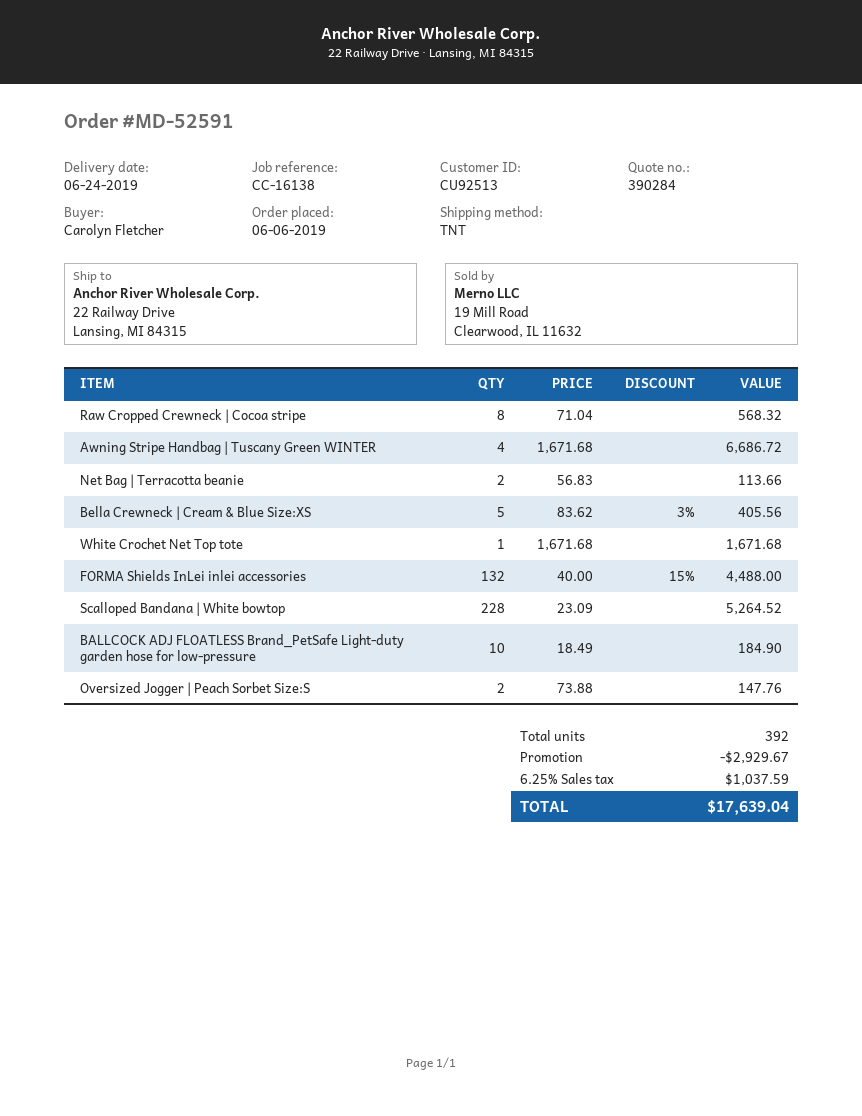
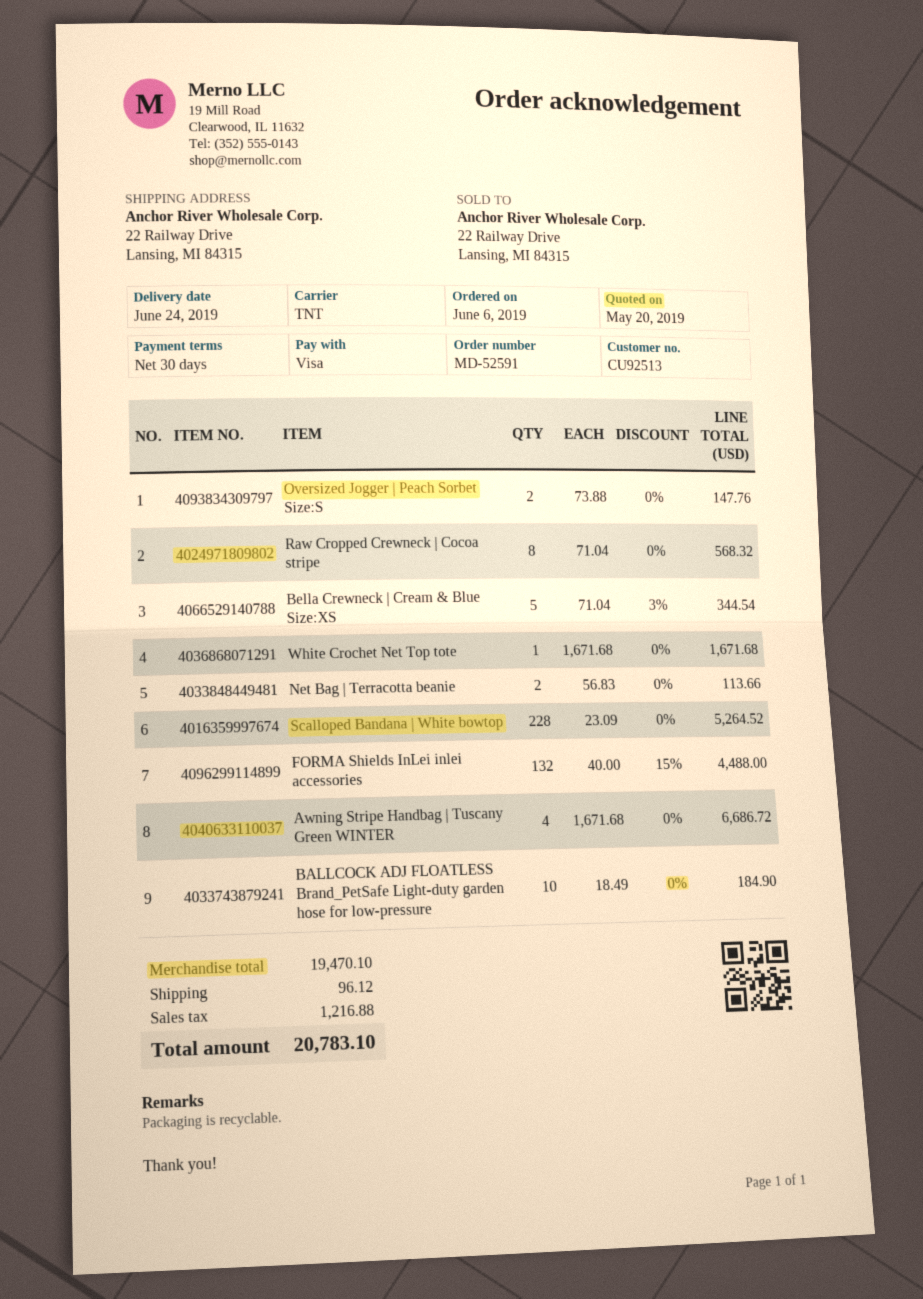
Bella Crewneck | Cream & Blue Size:XS: 5 x 83.62 - 3% = 405.56 -> 5 x 71.04 - 3% = 344.54
discount: 2929.67 -> none
shipping: none -> 96.12
tax: 1037.59 -> 1216.88
total: 17639.04 -> 20783.10

